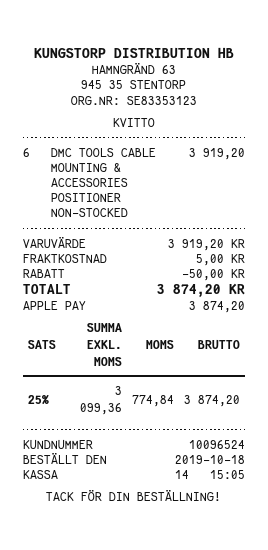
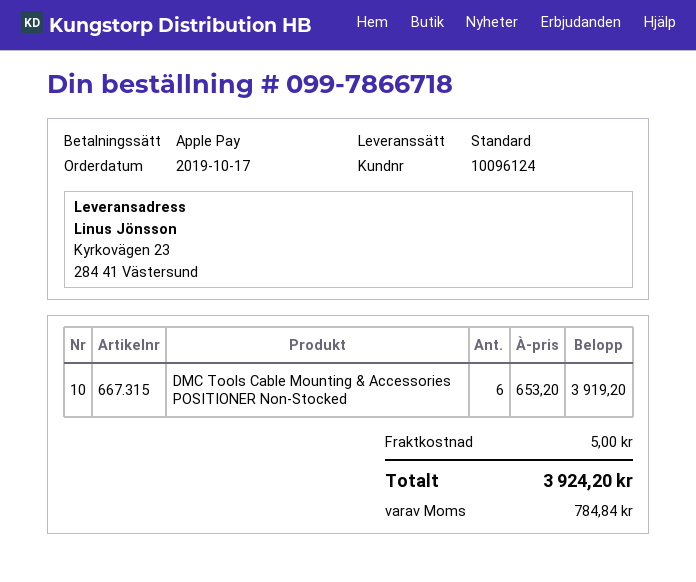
order date: 2019-10-18 -> 2019-10-17
customer number: 10096524 -> 10096124
discount: 50.00 -> none
tax: 774.84 -> 784.84
total: 3874.20 -> 3924.20

